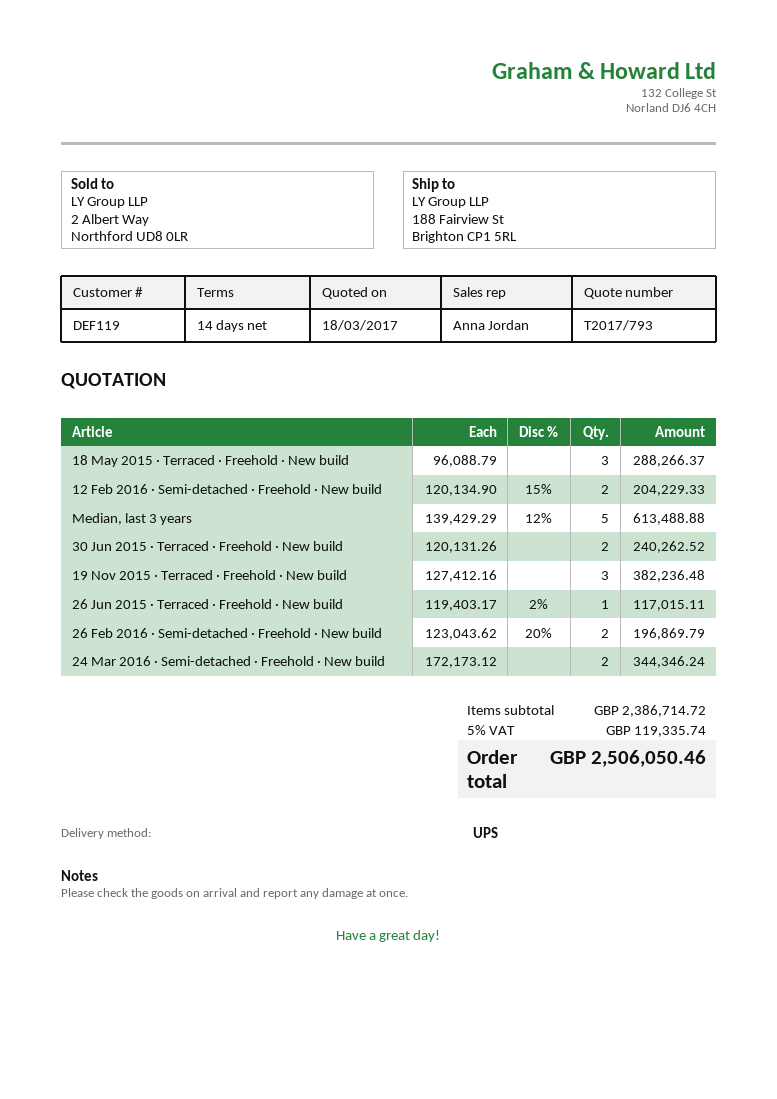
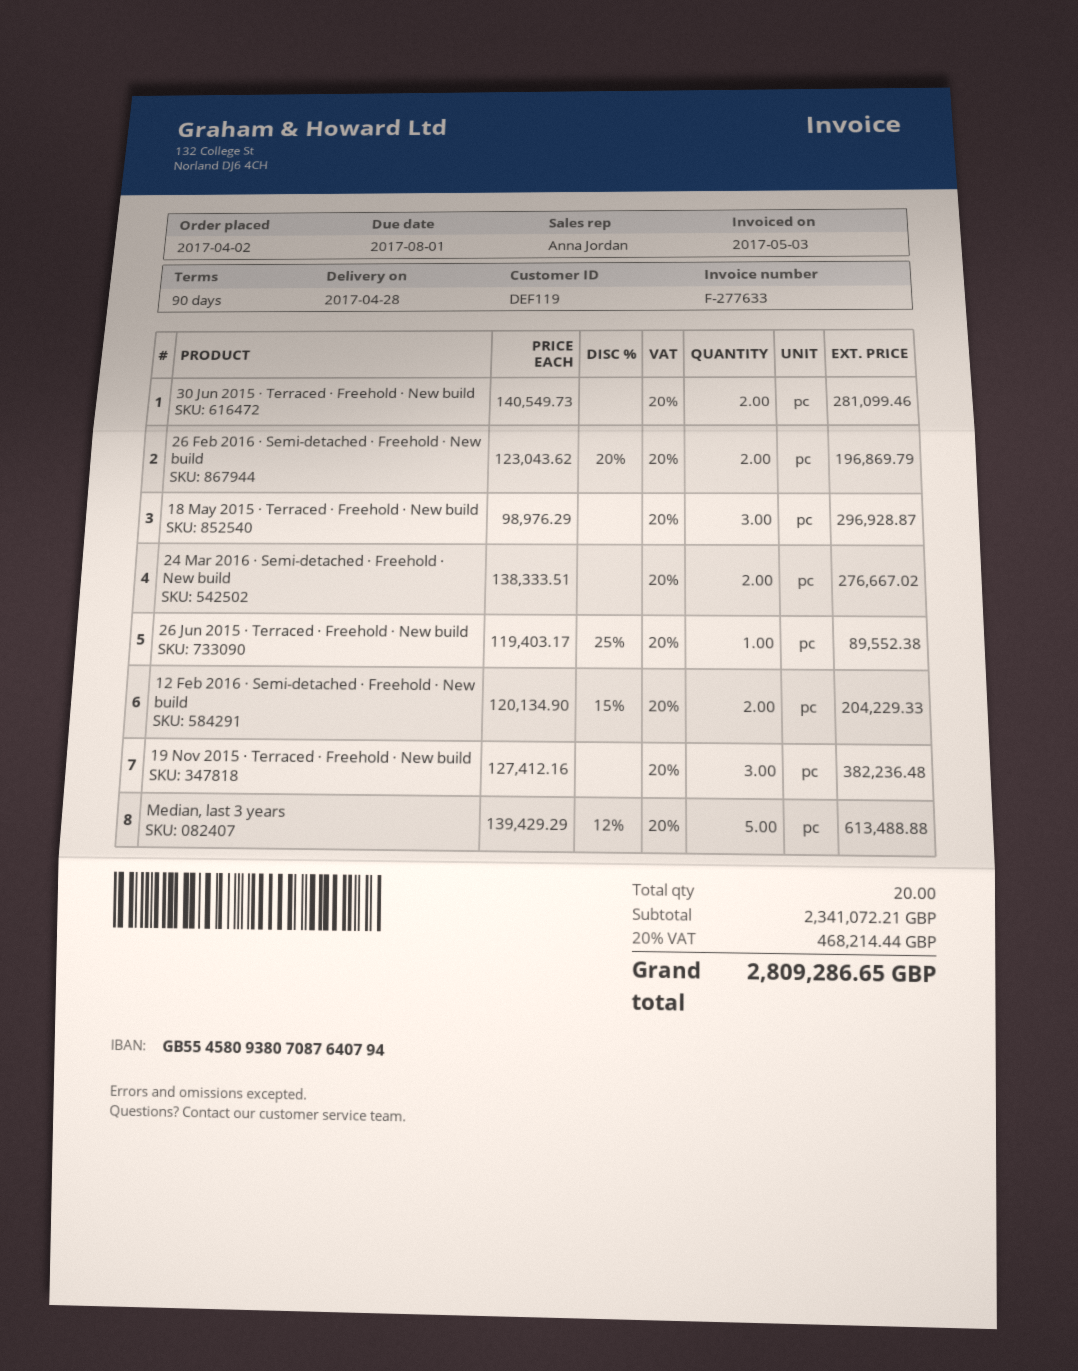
payment terms: 14 days -> 90 days
18 May 2015 · Terraced · Freehold · New build: 3 x 96088.79 = 288266.37 -> 3 x 98976.29 = 296928.87
30 Jun 2015 · Terraced · Freehold · New build: 2 x 120131.26 = 240262.52 -> 2 x 140549.73 = 281099.46
26 Jun 2015 · Terraced · Freehold · New build: 1 x 119403.17 - 2% = 117015.11 -> 1 x 119403.17 - 25% = 89552.38
24 Mar 2016 · Semi-detached · Freehold · New build: 2 x 172173.12 = 344346.24 -> 2 x 138333.51 = 276667.02
subtotal: 2386714.72 -> 2341072.21
tax: 5% = 119335.74 -> 20% = 468214.44
total: 2506050.46 -> 2809286.65

